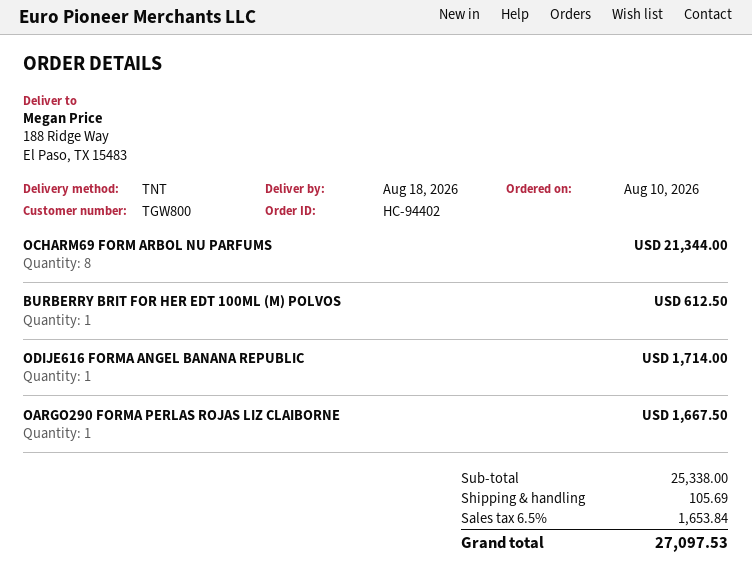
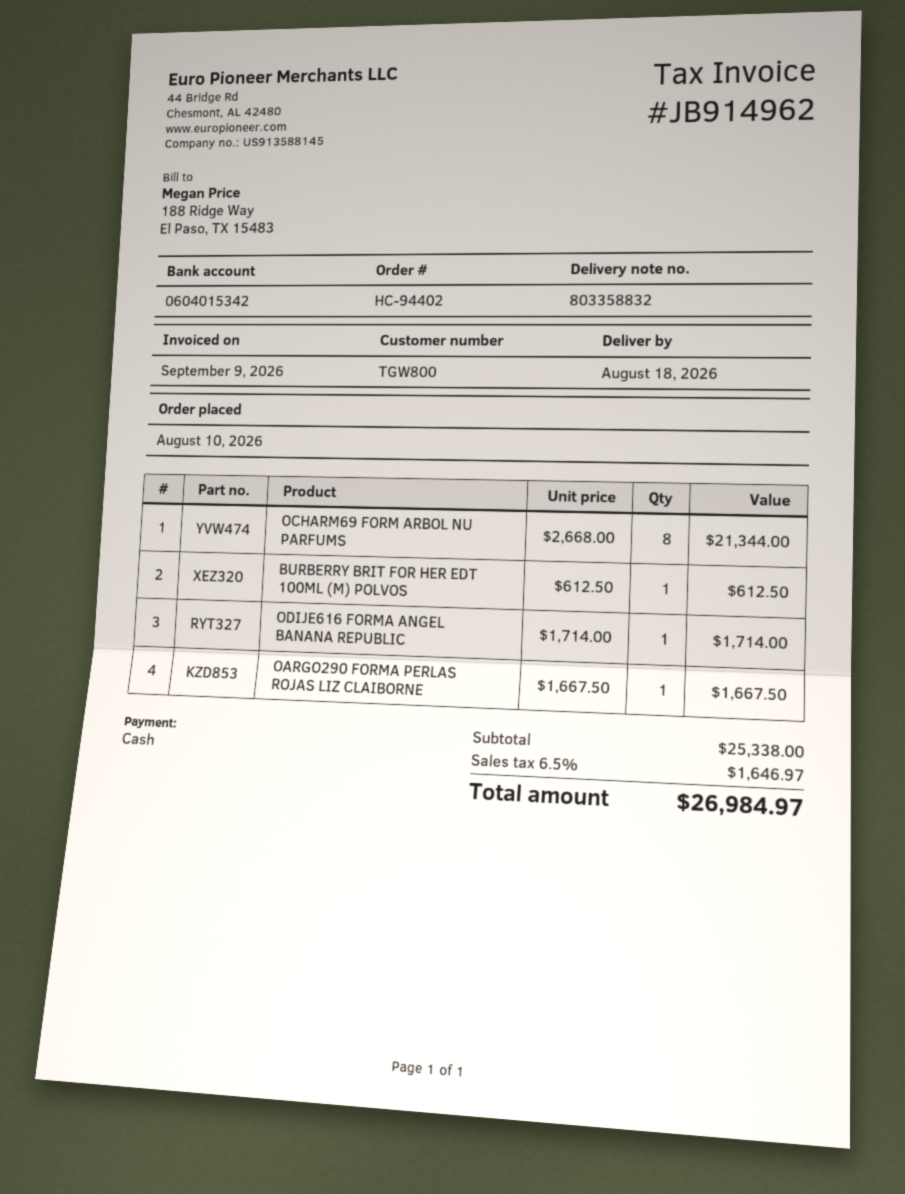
shipping: 105.69 -> none
tax: 6.5% = 1653.84 -> 6.5% = 1646.97
total: 27097.53 -> 26984.97

